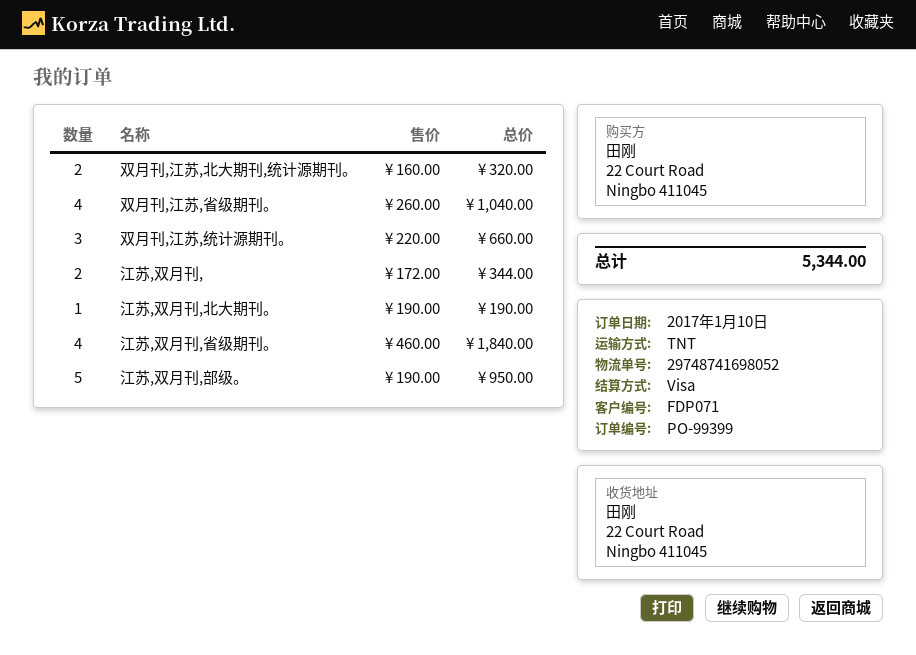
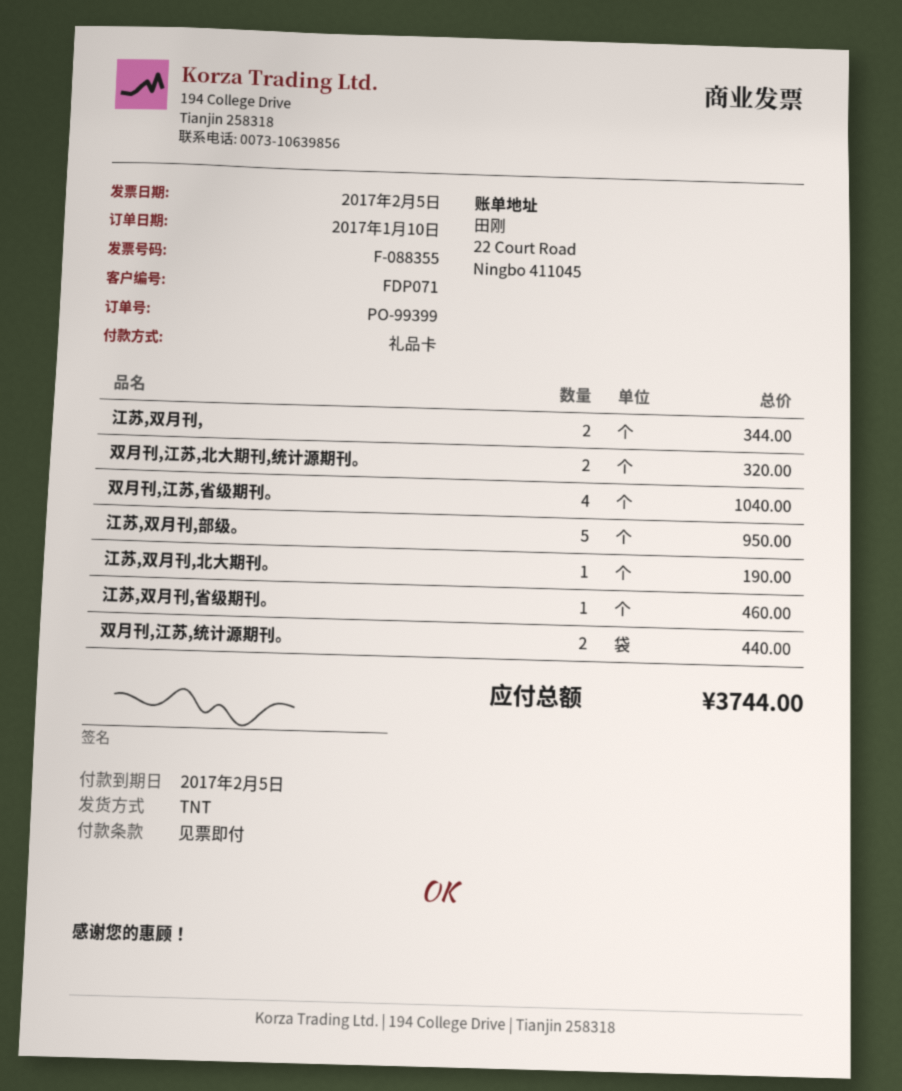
payment method: Visa -> gift card
双月刊,江苏,统计源期刊。: 3 for 660.00 -> 2 for 440.00
江苏,双月刊,省级期刊。: 4 for 1840.00 -> 1 for 460.00
total: 5344.00 -> 3744.00

